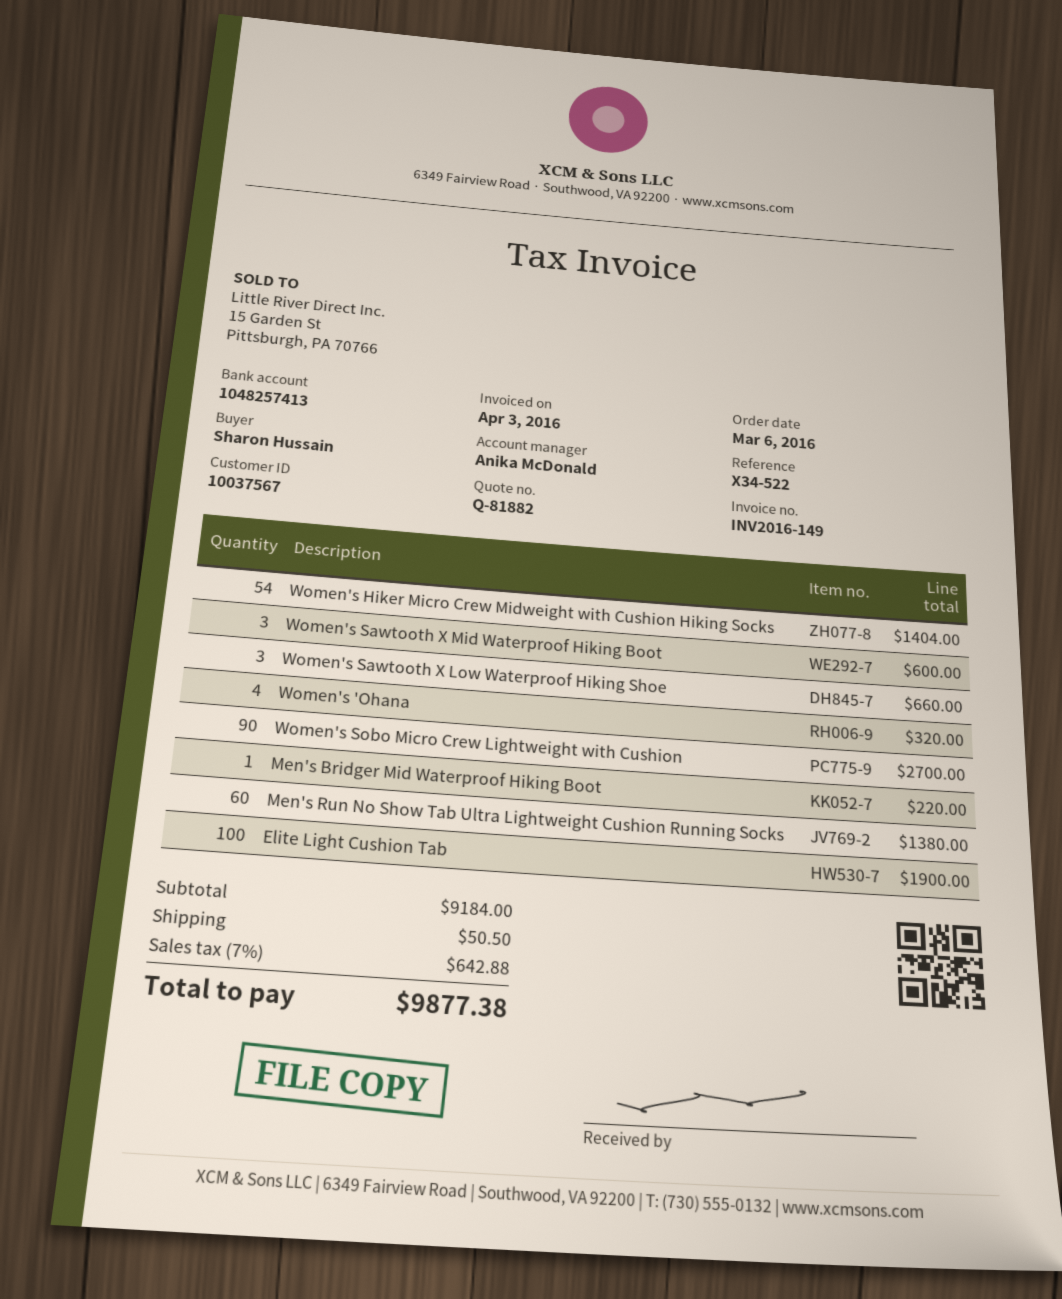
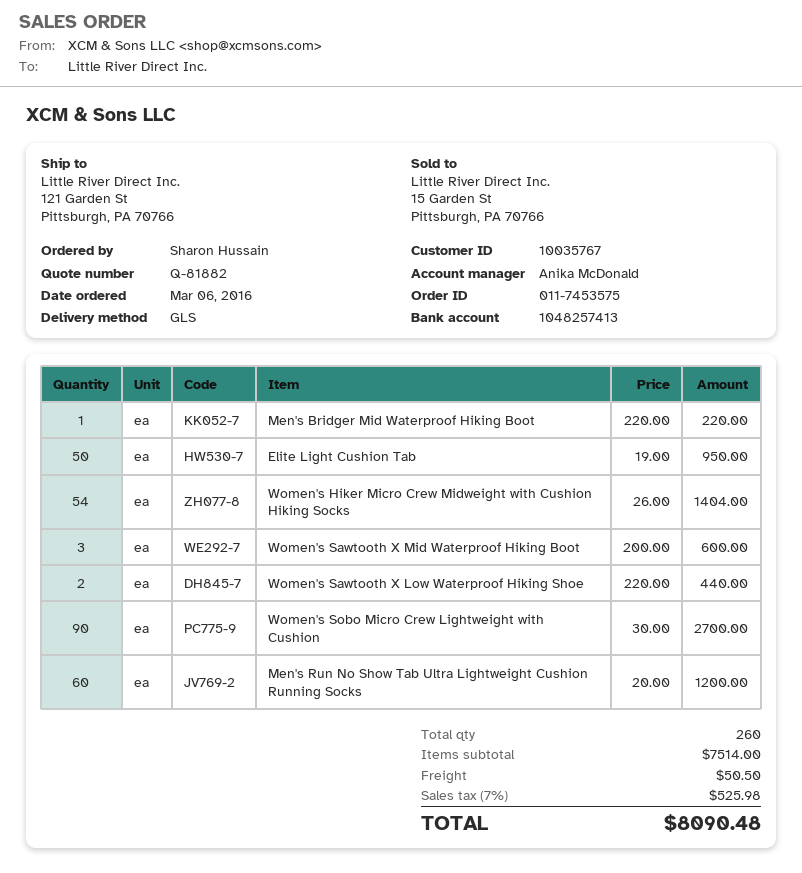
customer number: 10037567 -> 10035767
Women's Sawtooth X Low Waterproof Hiking Shoe: 3 for 660.00 -> 2 for 440.00
Women's 'Ohana: 4 for 320.00 -> none
Men's Run No Show Tab Ultra Lightweight Cushion Running Socks: 60 for 1380.00 -> 60 for 1200.00
Elite Light Cushion Tab: 100 for 1900.00 -> 50 for 950.00
subtotal: 9184.00 -> 7514.00
tax: 7% = 642.88 -> 7% = 525.98
total: 9877.38 -> 8090.48

